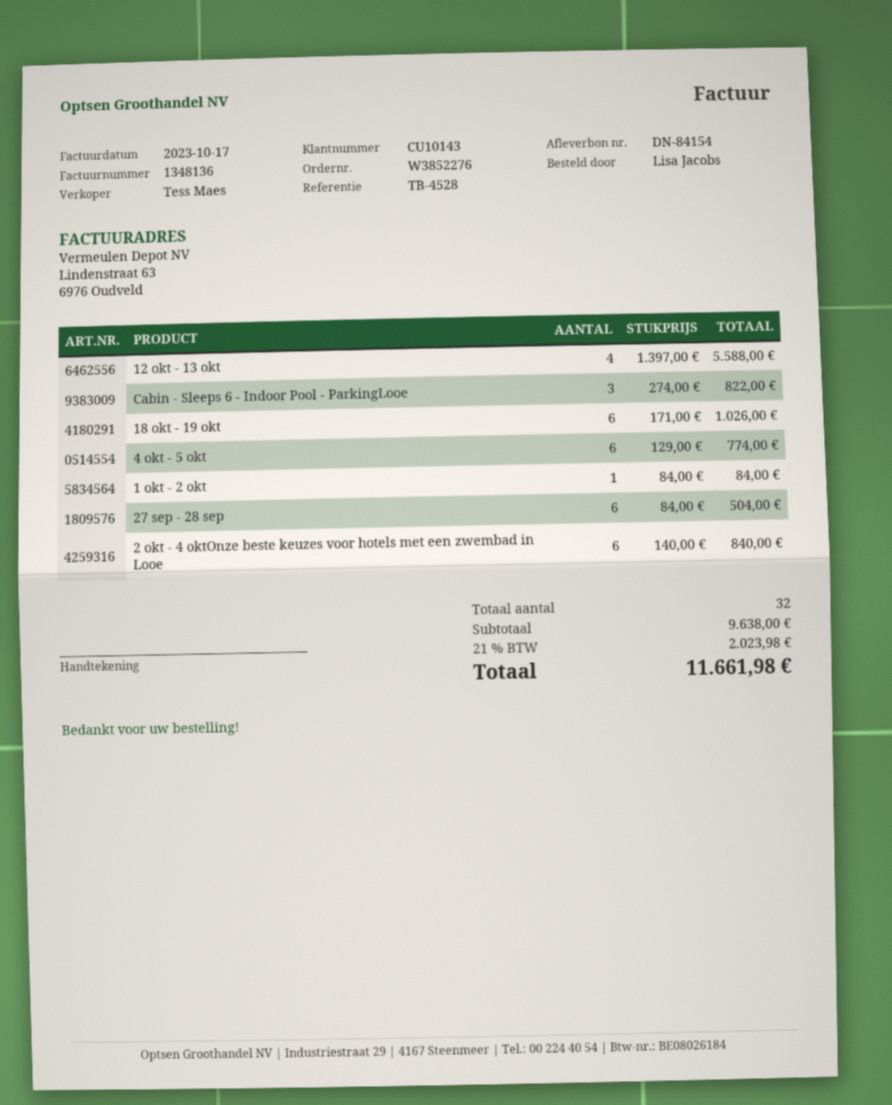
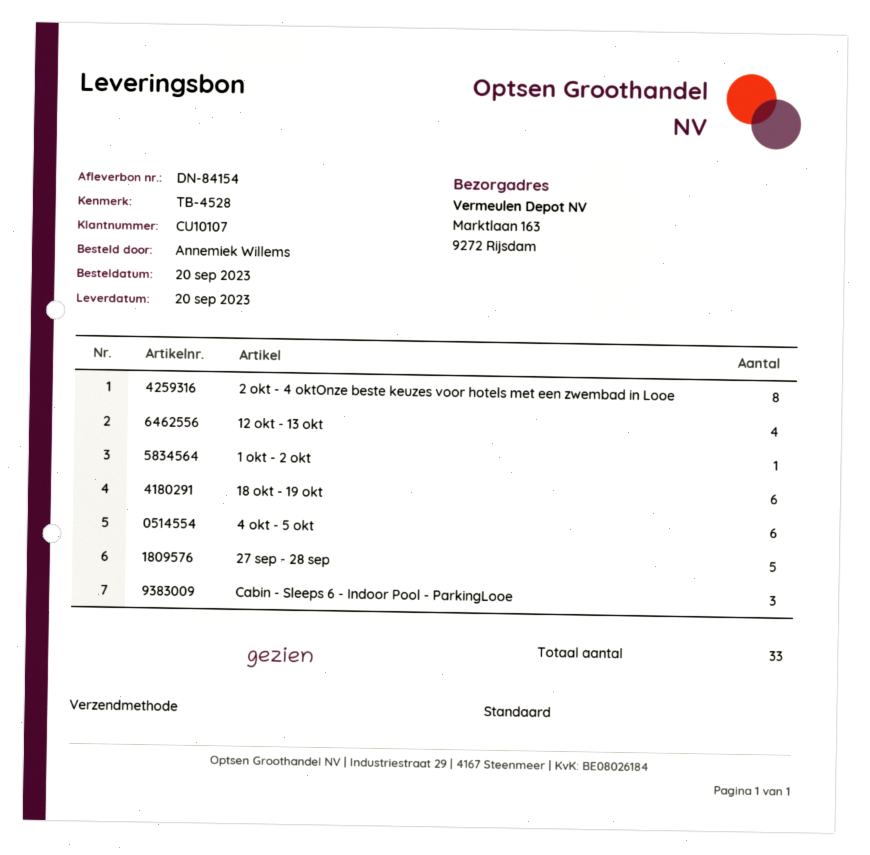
customer number: CU10143 -> CU10107
ordered by: Lisa Jacobs -> Annemiek Willems
27 sep - 28 sep: 6 -> 5
2 okt - 4 oktOnze beste keuzes voor hotels met een zwembad in Looe: 6 -> 8
total quantity: 32 -> 33

